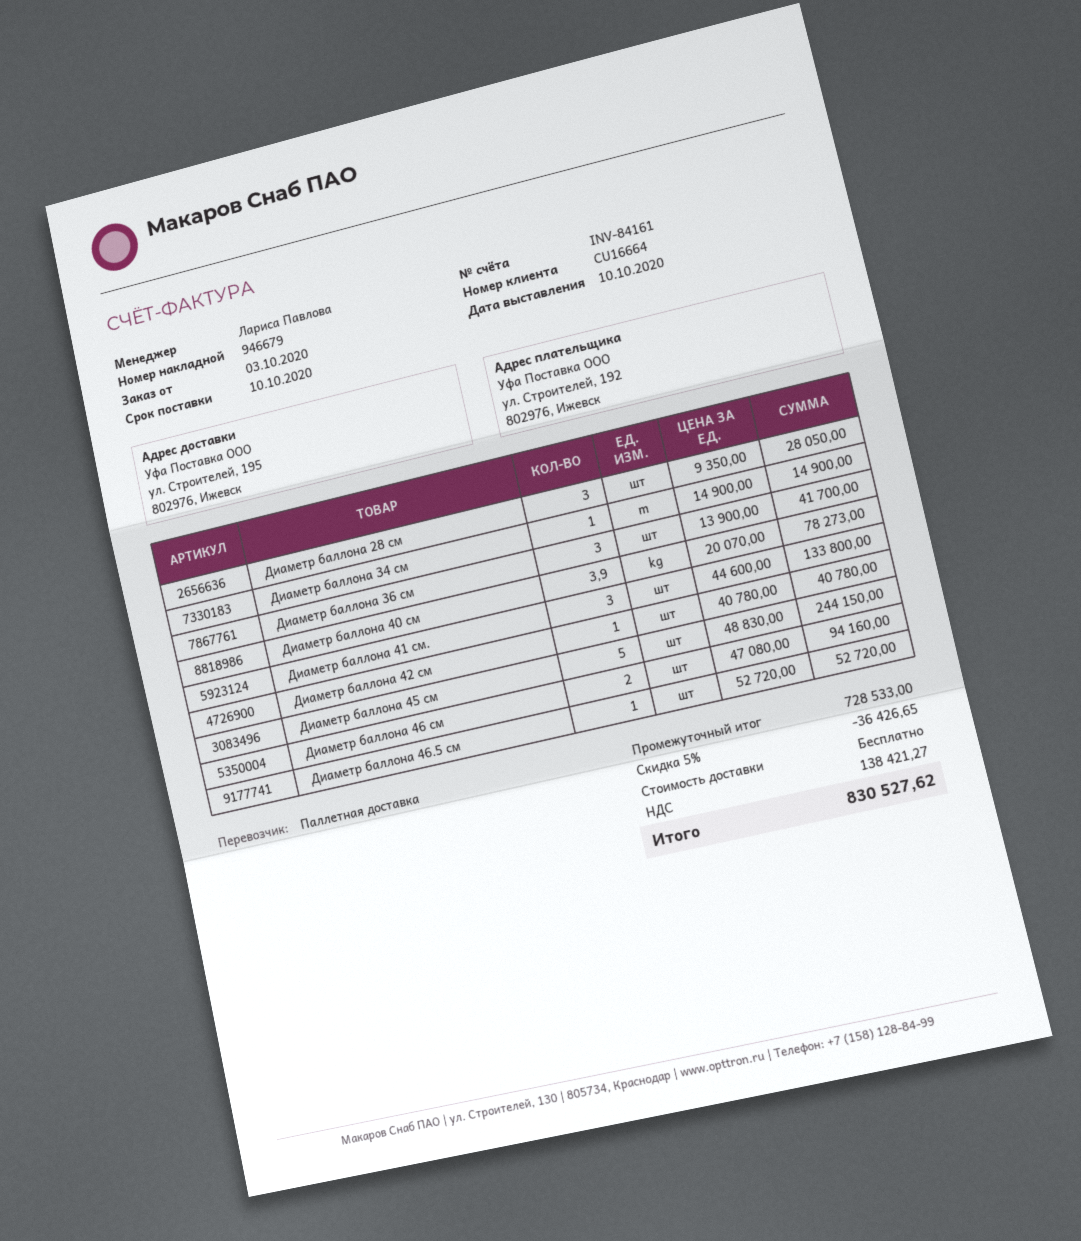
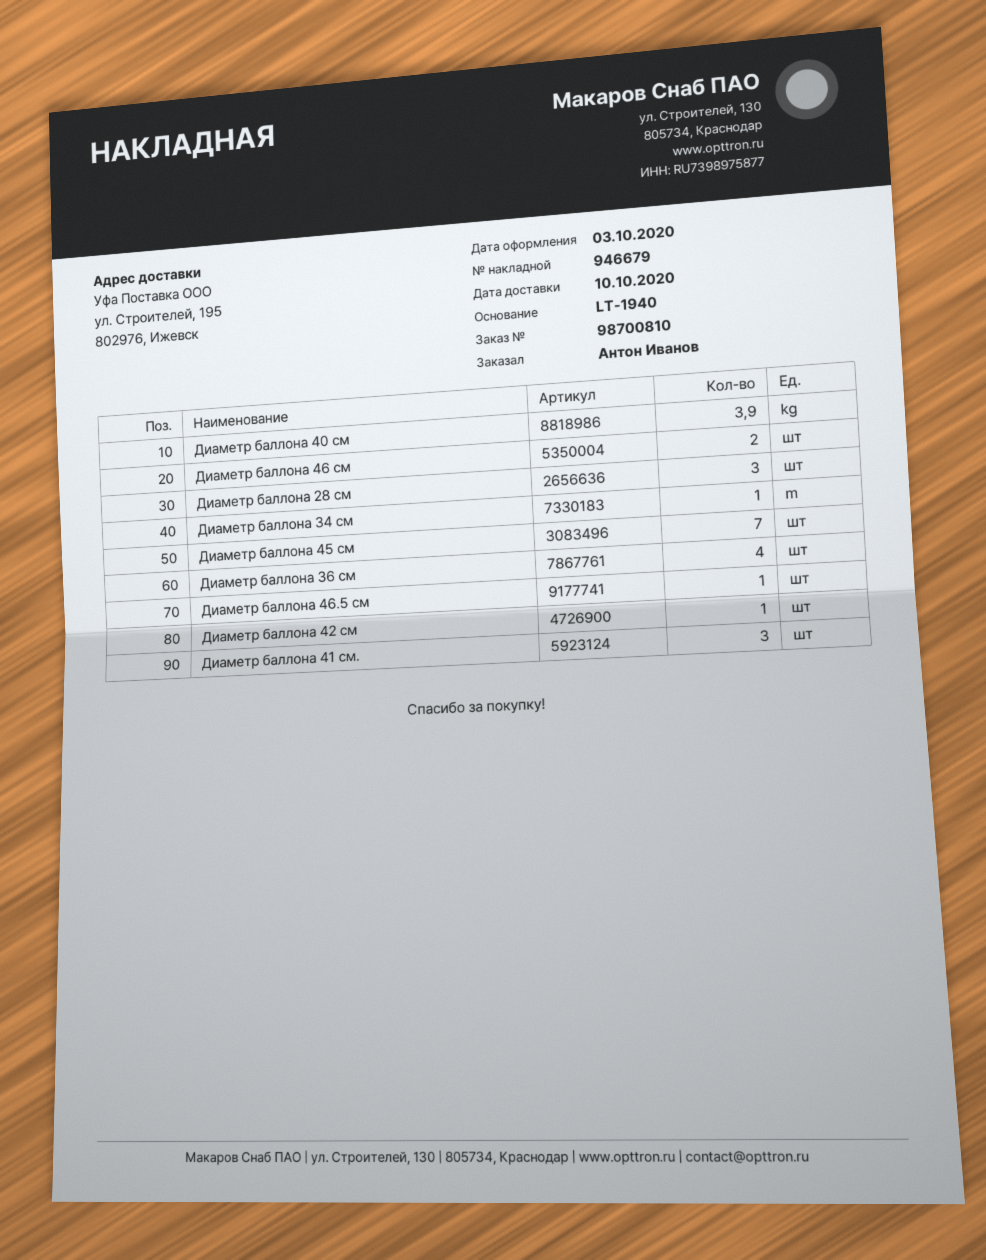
Диаметр баллона 36 см: 3 -> 4
Диаметр баллона 45 см: 5 -> 7

